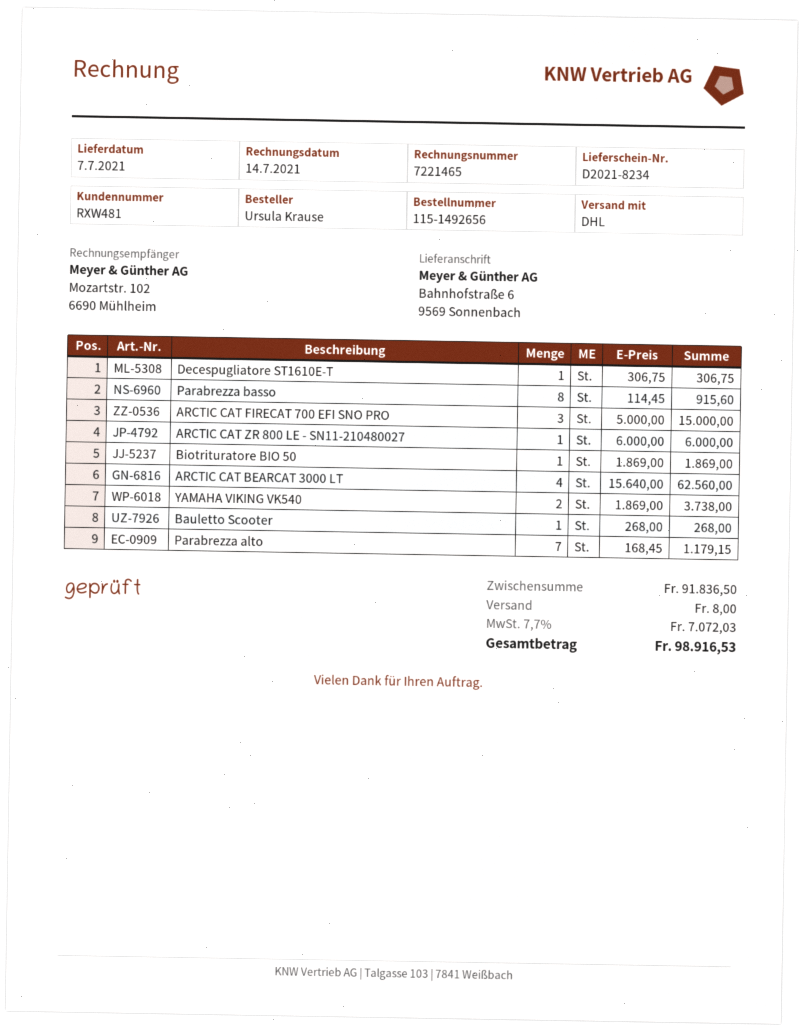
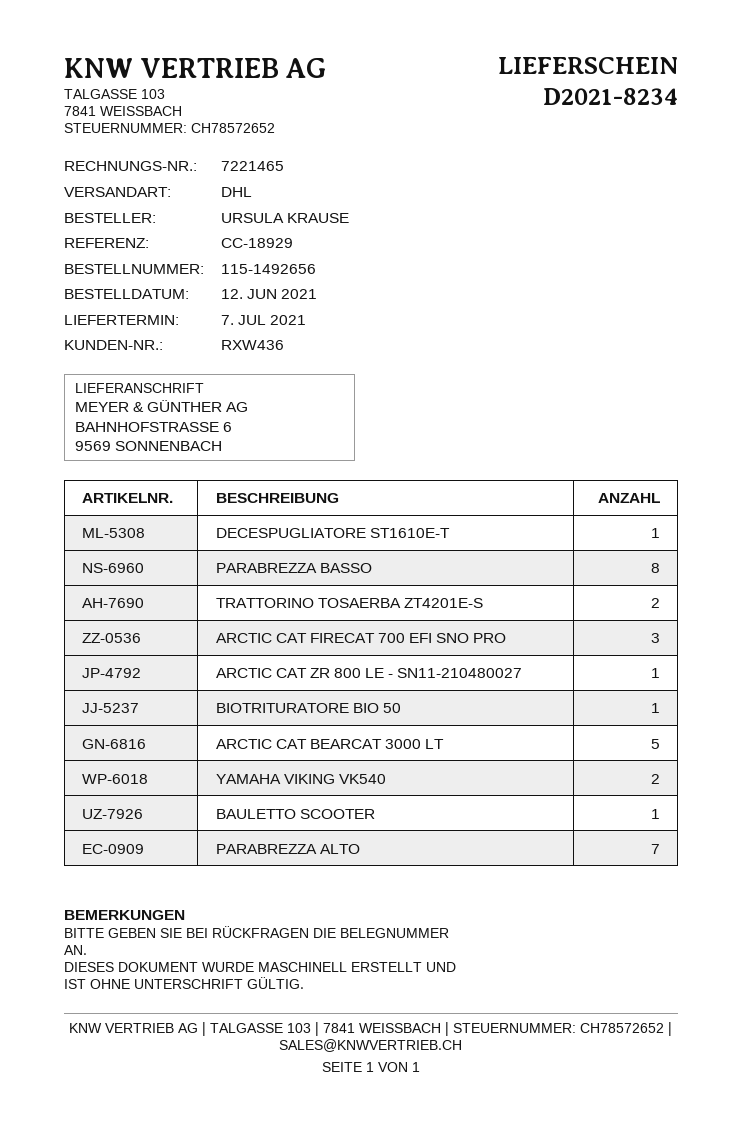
customer number: RXW481 -> RXW436
ARCTIC CAT BEARCAT 3000 LT: 4 -> 5
TRATTORINO TOSAERBA ZT4201E-S: none -> 2

